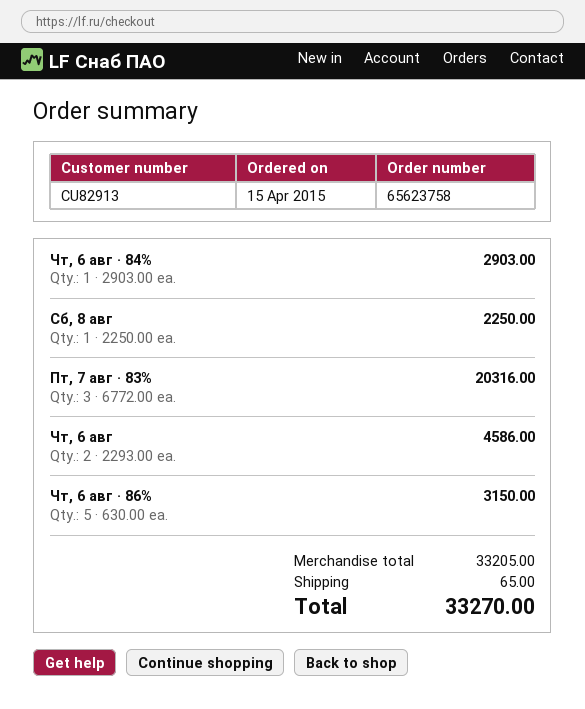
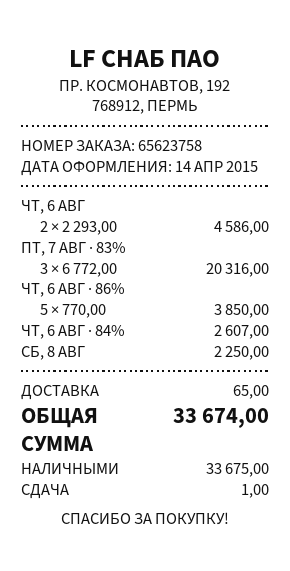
order date: 2015-04-15 -> 2015-04-14
Чт, 6 авг · 84%: 1 x 2903.00 = 2903.00 -> 1 x 2607.00 = 2607.00
Чт, 6 авг · 86%: 5 x 630.00 = 3150.00 -> 5 x 770.00 = 3850.00
total: 33270.00 -> 33674.00

